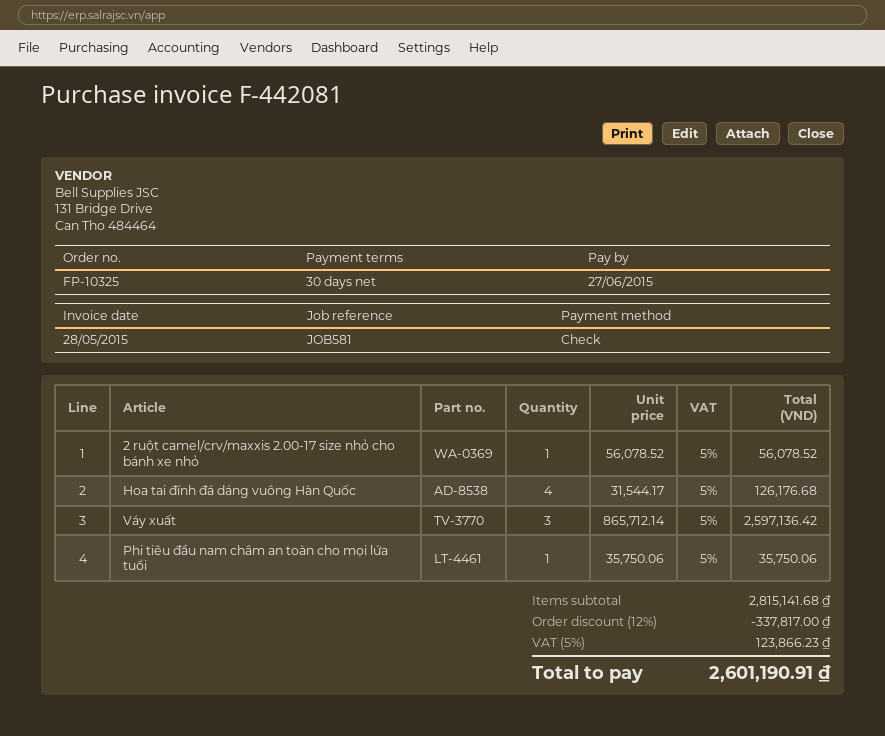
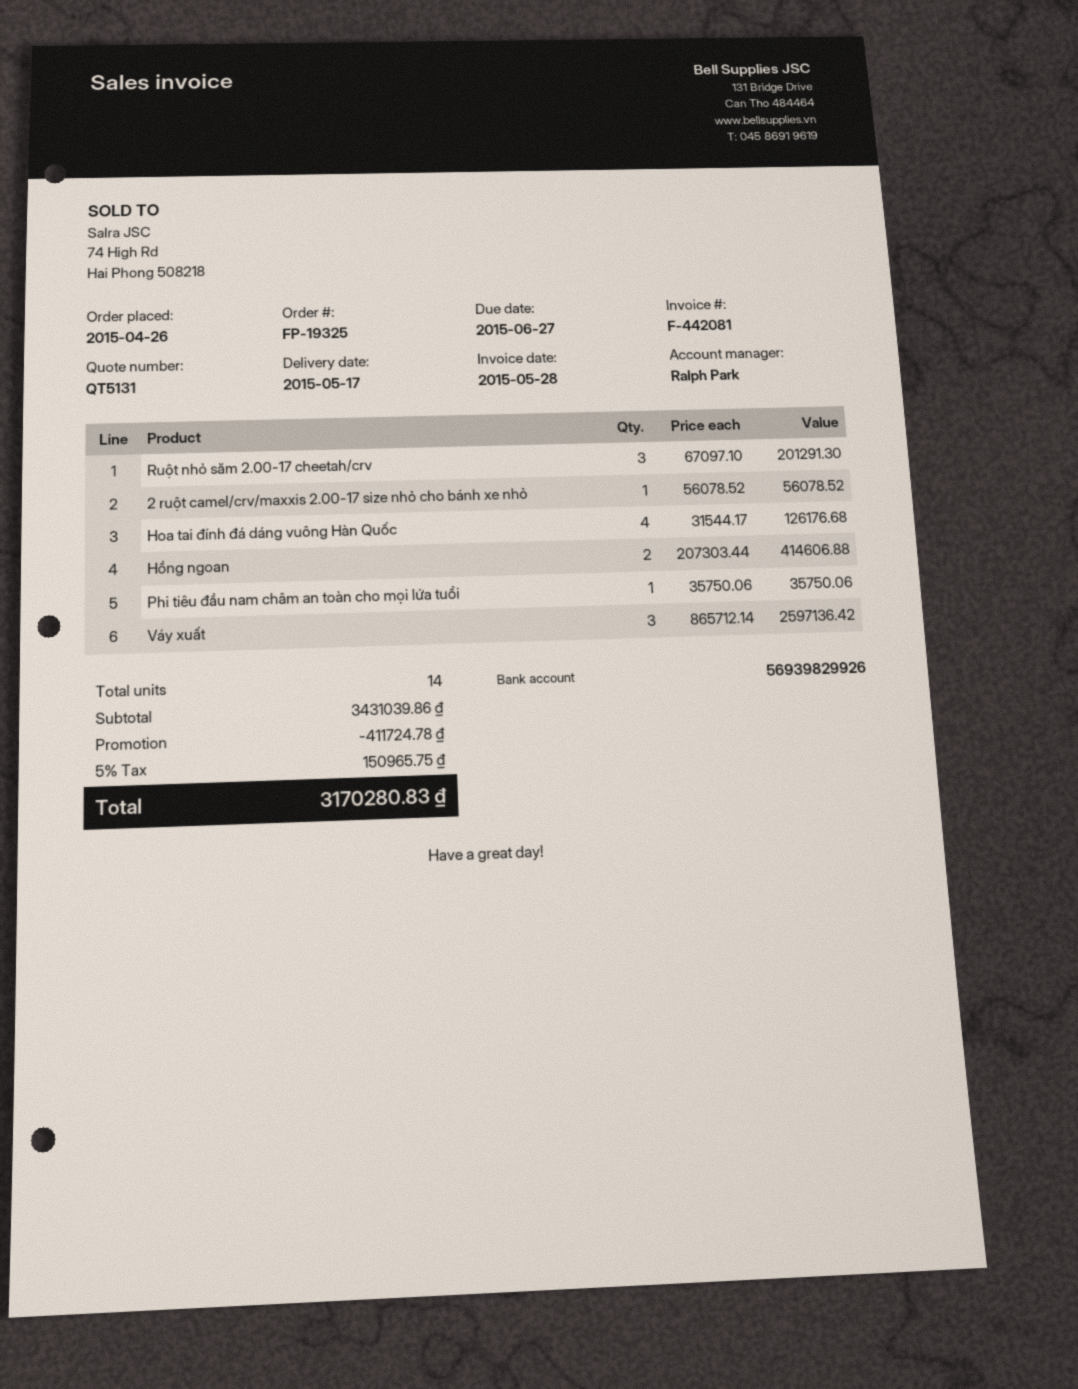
order number: FP-10325 -> FP-19325
Ruột nhỏ săm 2.00-17 cheetah/crv: none -> 3 x 67097.10 = 201291.30
Hồng ngoan: none -> 2 x 207303.44 = 414606.88
subtotal: 2815141.68 -> 3431039.86
discount: 337817.00 -> 411724.78
tax: 5% = 123866.23 -> 5% = 150965.75
total: 2601190.91 -> 3170280.83

